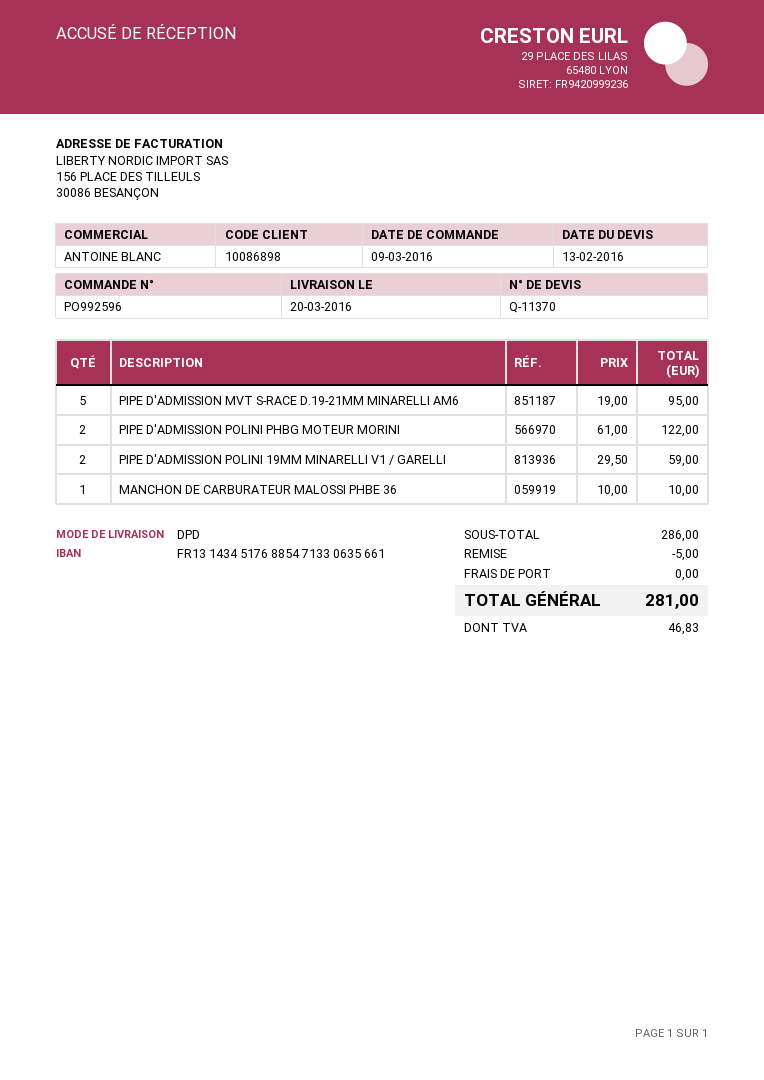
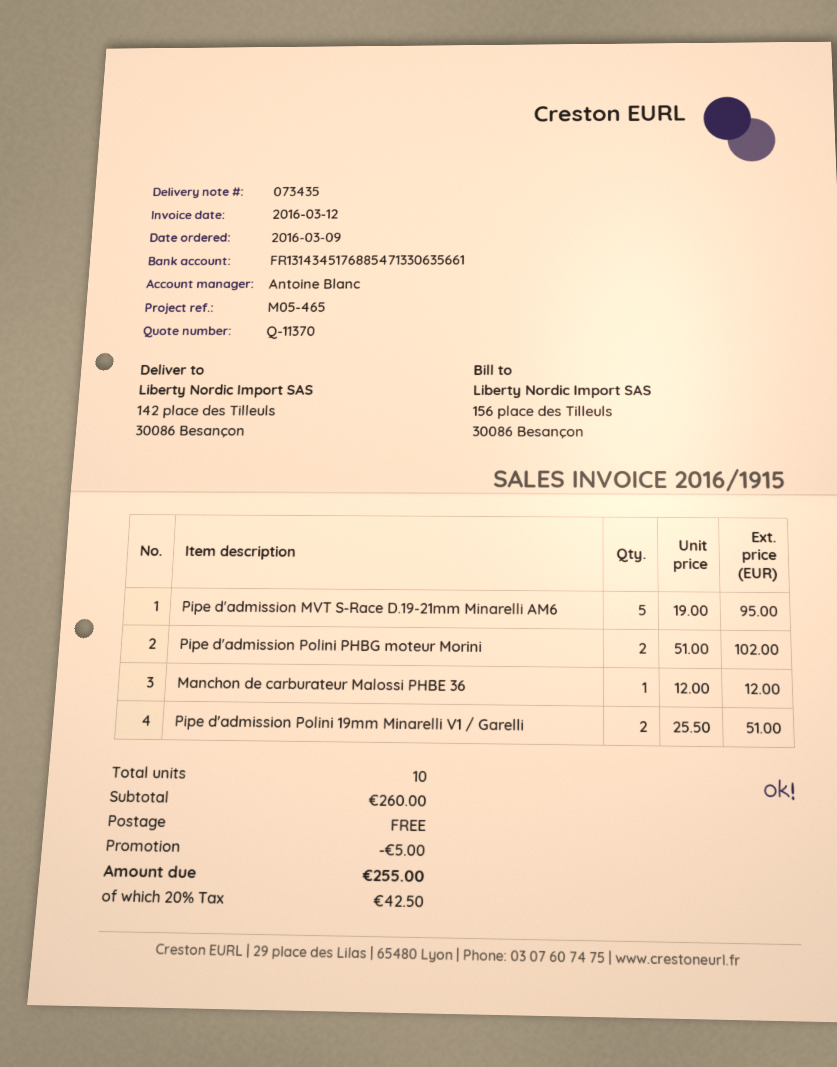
PIPE D'ADMISSION POLINI PHBG MOTEUR MORINI: 2 x 61.00 = 122.00 -> 2 x 51.00 = 102.00
PIPE D'ADMISSION POLINI 19MM MINARELLI V1 / GARELLI: 2 x 29.50 = 59.00 -> 2 x 25.50 = 51.00
MANCHON DE CARBURATEUR MALOSSI PHBE 36: 1 x 10.00 = 10.00 -> 1 x 12.00 = 12.00
subtotal: 286.00 -> 260.00
tax: 46.83 -> 42.50
total: 281.00 -> 255.00

